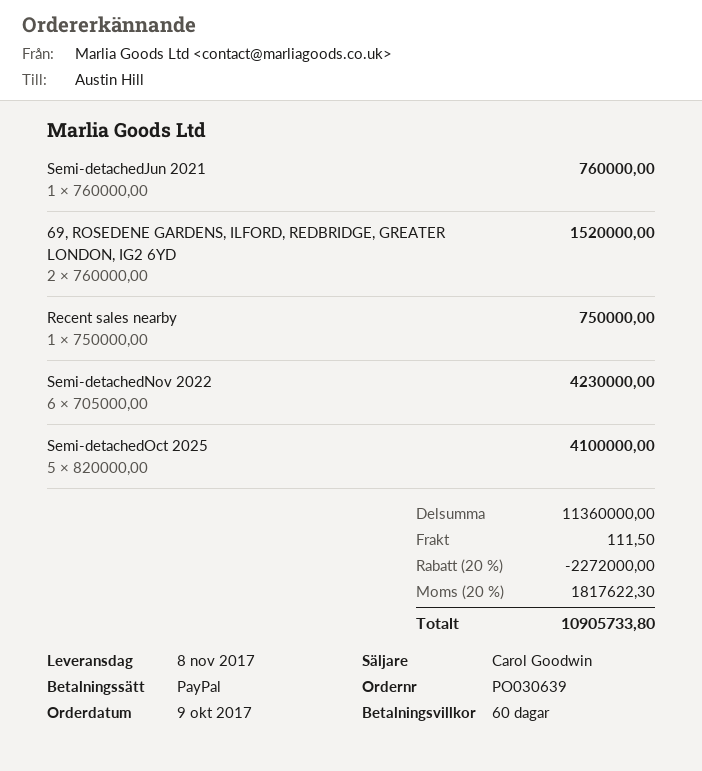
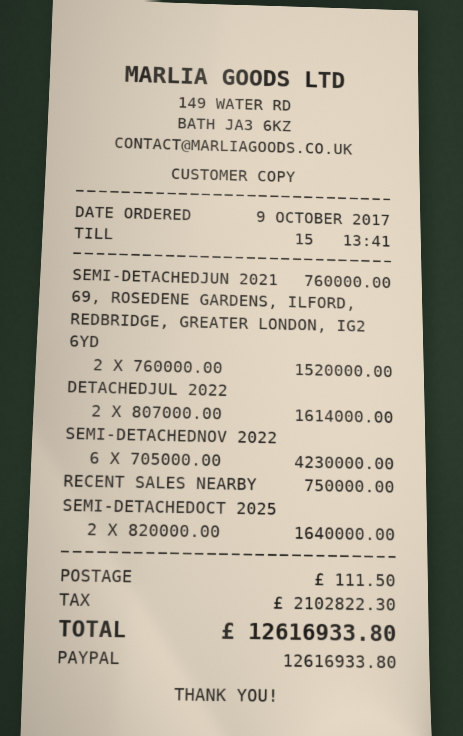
Semi-detachedOct 2025: 5 x 820000.00 = 4100000.00 -> 2 x 820000.00 = 1640000.00
DETACHEDJUL 2022: none -> 2 x 807000.00 = 1614000.00
discount: 20% = 2272000.00 -> none
tax: 1817622.30 -> 2102822.30
total: 10905733.80 -> 12616933.80

